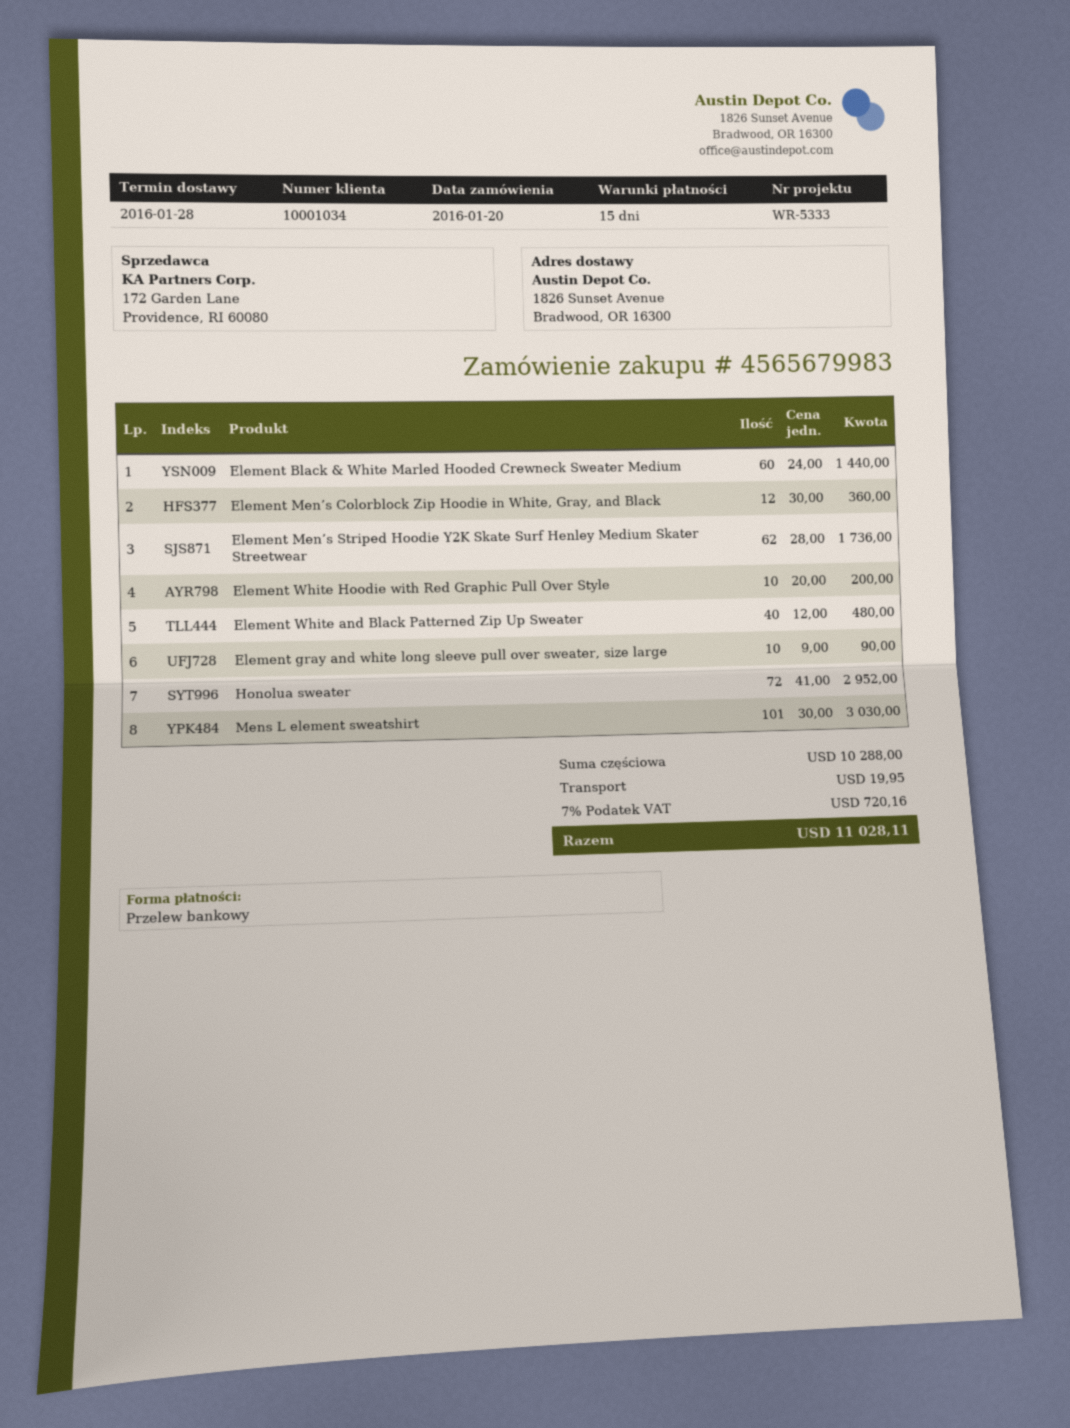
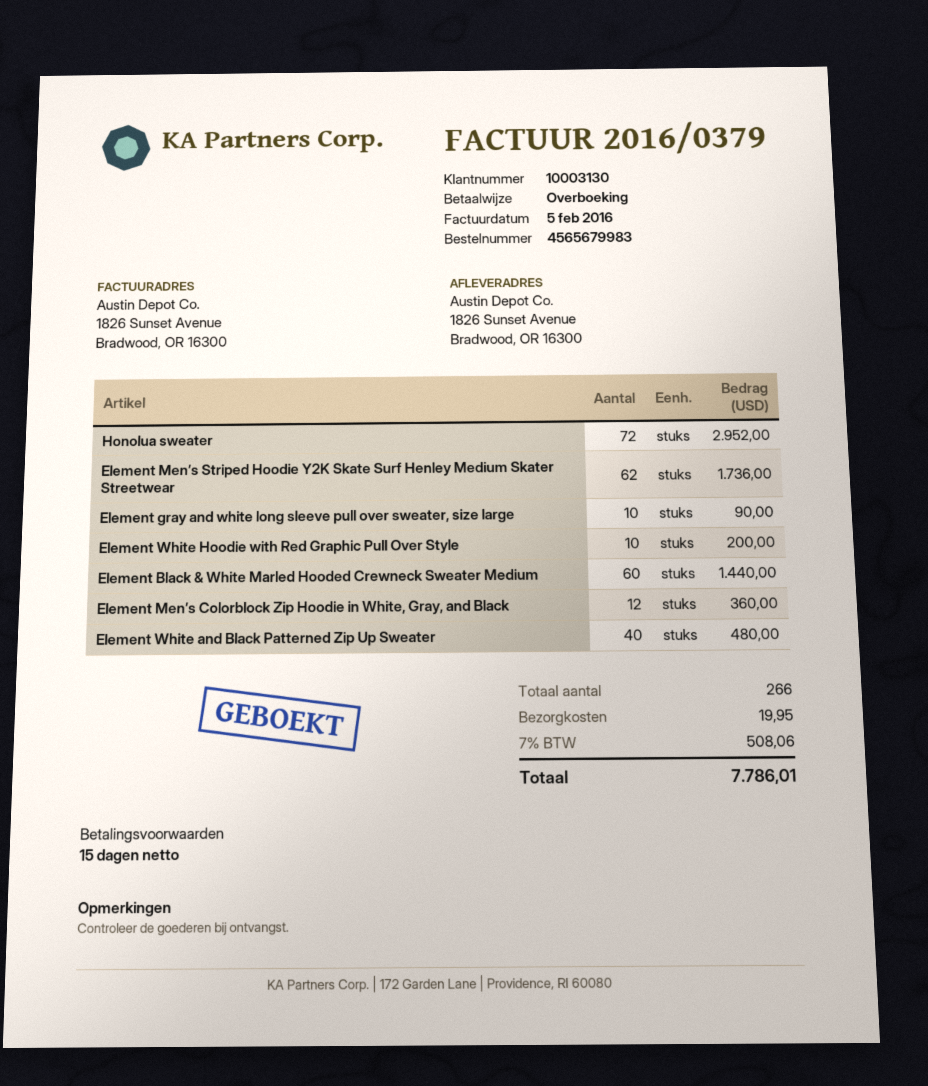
customer number: 10001034 -> 10003130
Mens L element sweatshirt: 101 for 3030.00 -> none
tax: 7% = 720.16 -> 7% = 508.06
total: 11028.11 -> 7786.01

